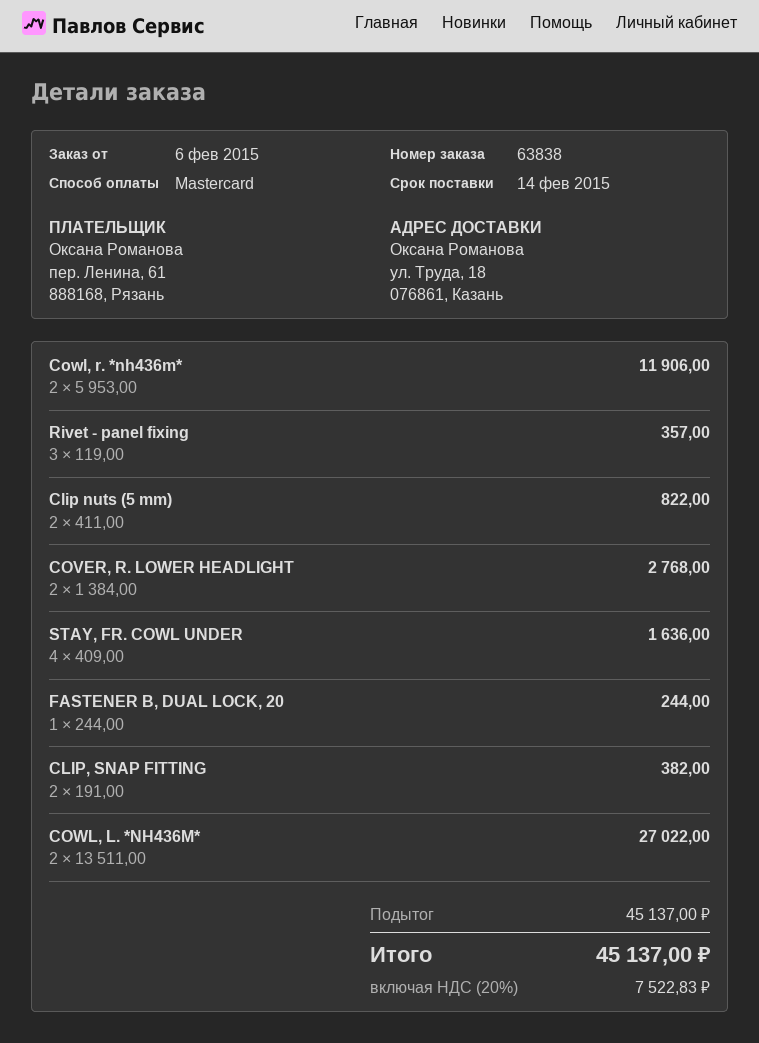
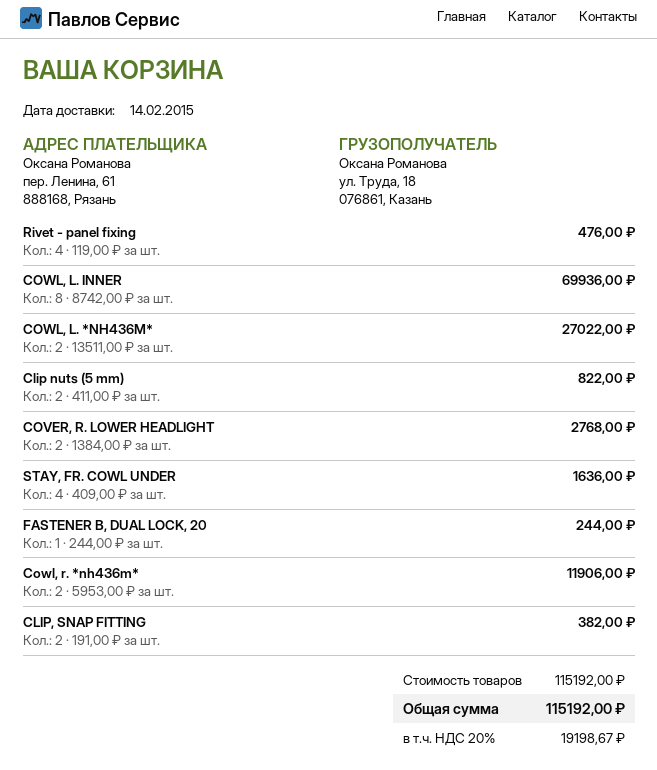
Rivet - panel fixing: 3 x 119.00 = 357.00 -> 4 x 119.00 = 476.00
COWL, L. INNER: none -> 8 x 8742.00 = 69936.00
subtotal: 45137.00 -> 115192.00
tax: 20% = 7522.83 -> 20% = 19198.67
total: 45137.00 -> 115192.00

